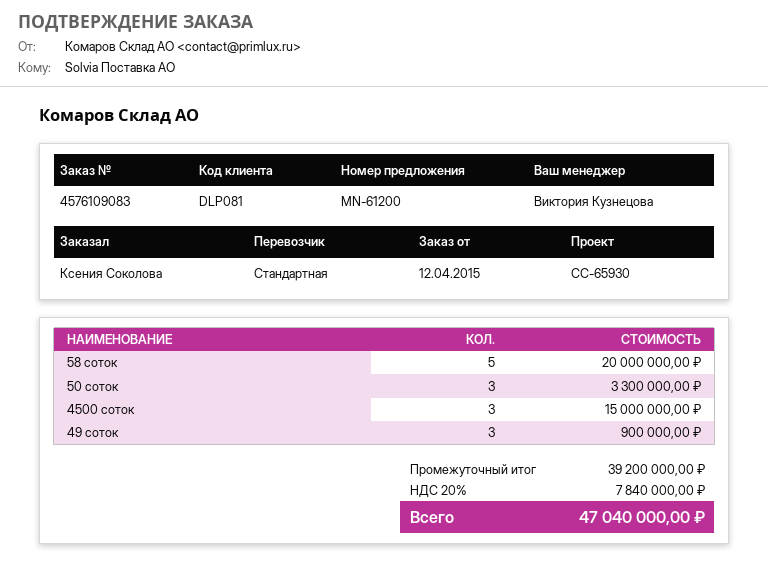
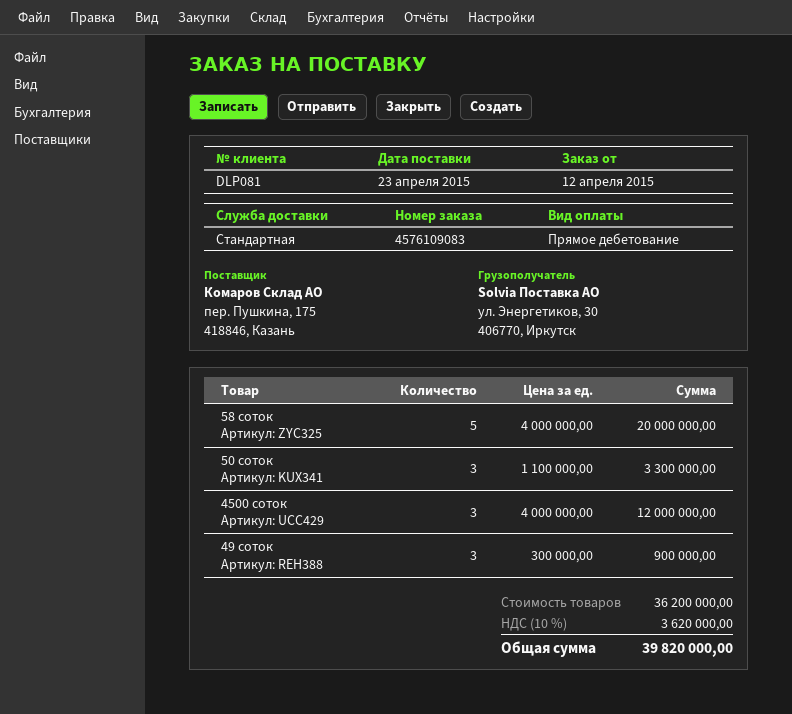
4500 соток: 3 for 15000000.00 -> 3 for 12000000.00
subtotal: 39200000.00 -> 36200000.00
tax: 20% = 7840000.00 -> 10% = 3620000.00
total: 47040000.00 -> 39820000.00

